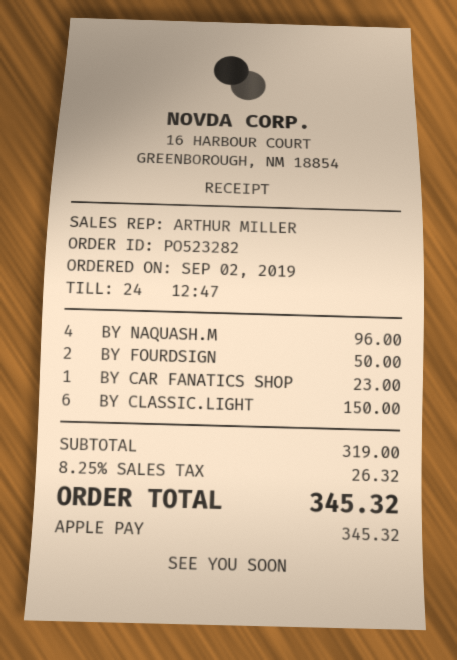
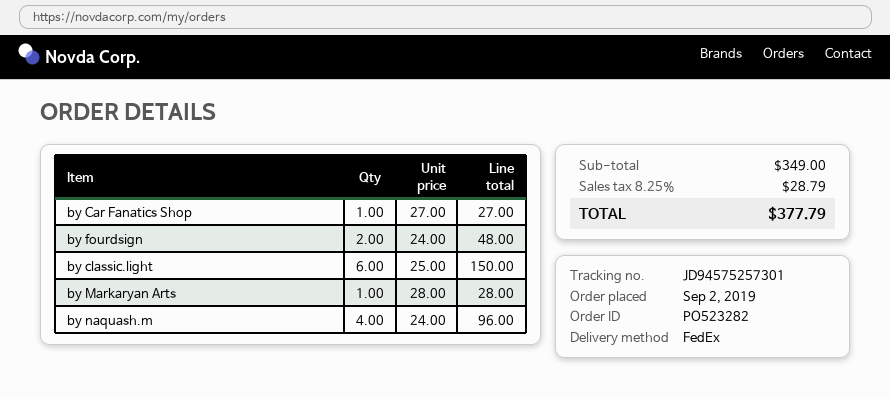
BY FOURDSIGN: 2 for 50.00 -> 2 for 48.00
BY CAR FANATICS SHOP: 1 for 23.00 -> 1 for 27.00
by Markaryan Arts: none -> 1 for 28.00
subtotal: 319.00 -> 349.00
tax: 8.25% = 26.32 -> 8.25% = 28.79
total: 345.32 -> 377.79

